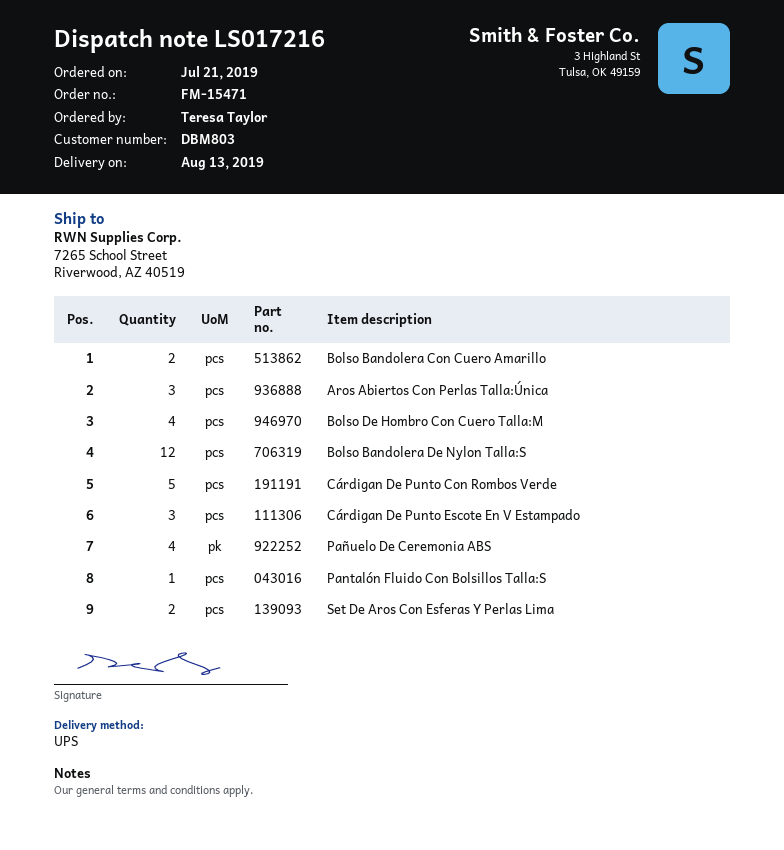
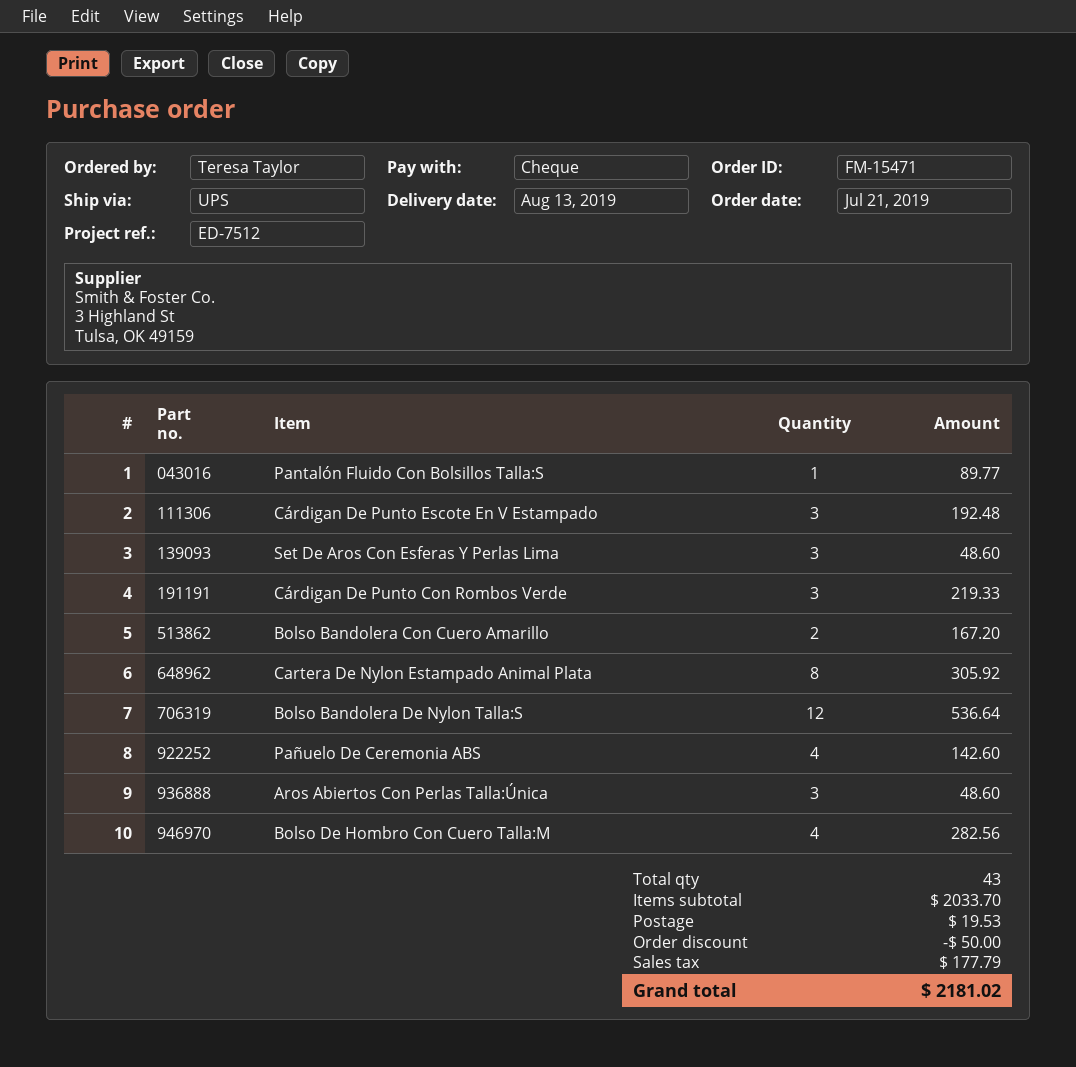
Cárdigan De Punto Con Rombos Verde: 5 -> 3
Set De Aros Con Esferas Y Perlas Lima: 2 -> 3
Cartera De Nylon Estampado Animal Plata: none -> 8

